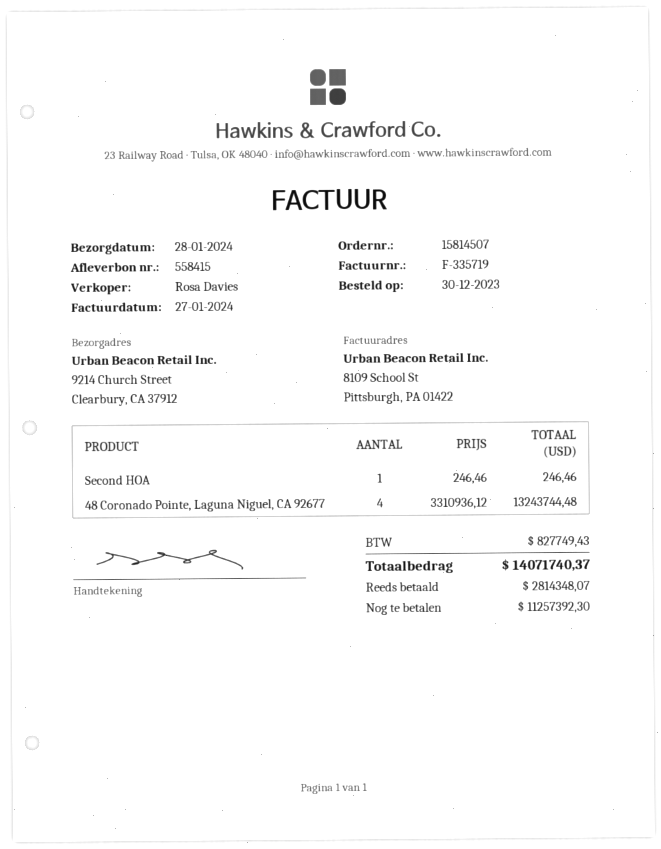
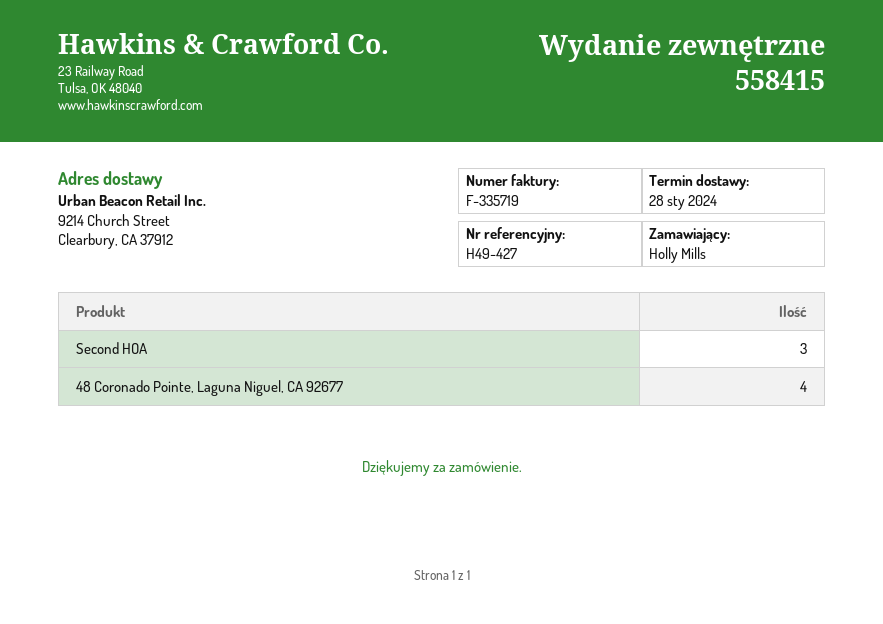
Second HOA: 1 -> 3

